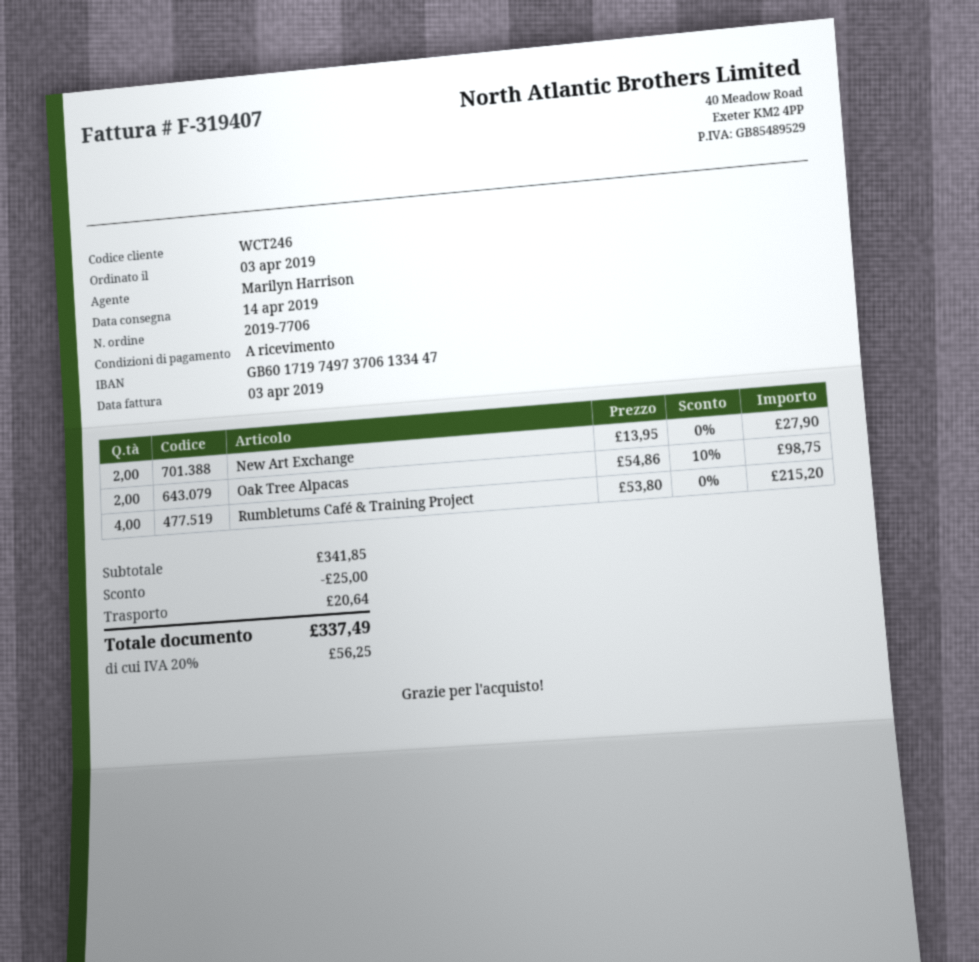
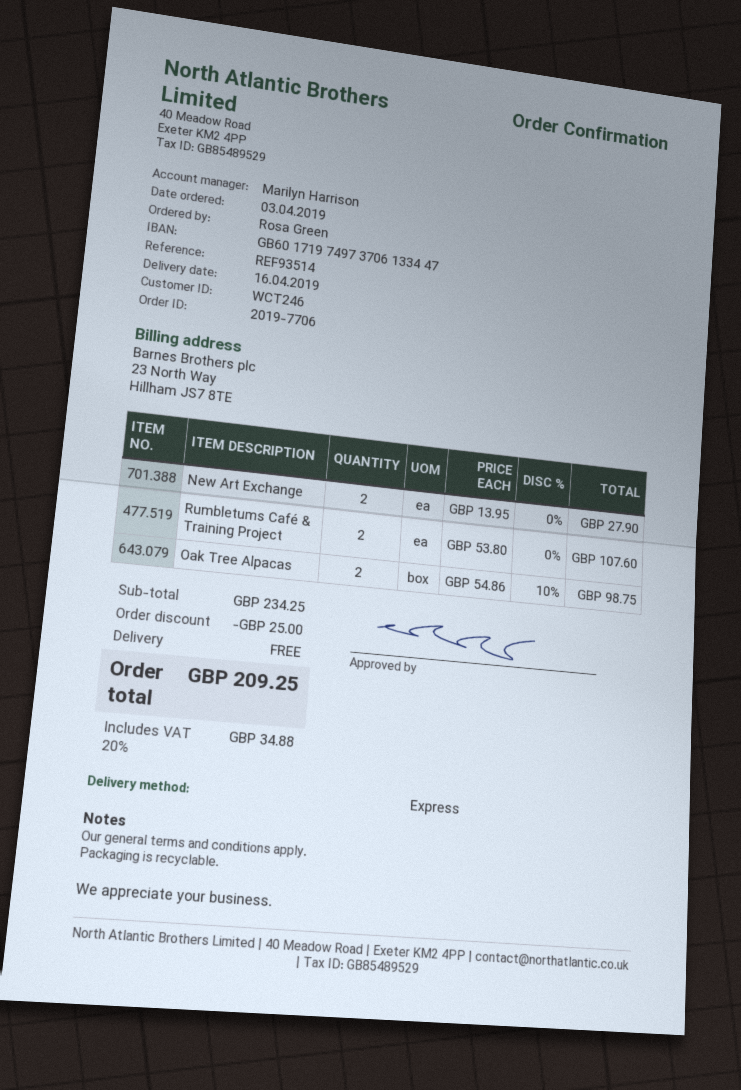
delivery date: 2019-04-14 -> 2019-04-16
Rumbletums Café & Training Project: 4 x 53.80 = 215.20 -> 2 x 53.80 = 107.60
subtotal: 341.85 -> 234.25
shipping: 20.64 -> 0.00
tax: 20% = 56.25 -> 20% = 34.88
total: 337.49 -> 209.25

